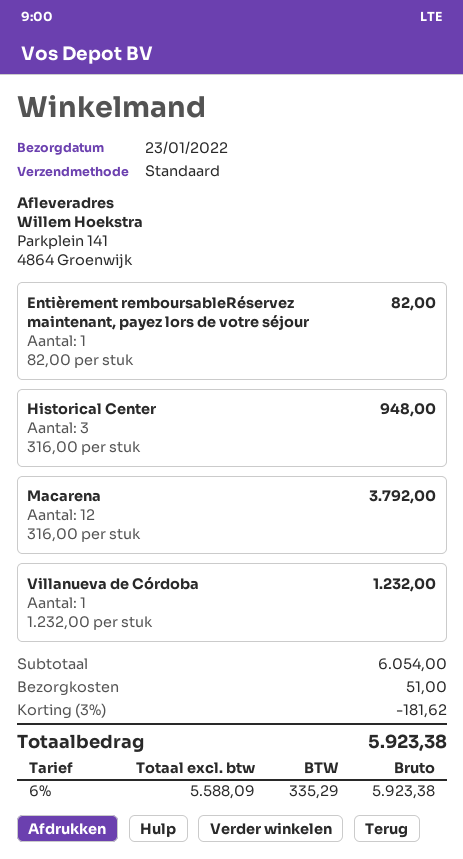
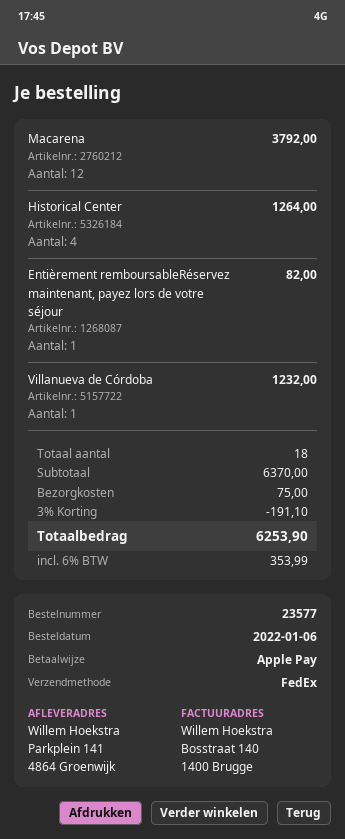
shipping method: standard -> FedEx
Historical Center: 3 for 948.00 -> 4 for 1264.00
subtotal: 6054.00 -> 6370.00
discount: 3% = 181.62 -> 3% = 191.10
shipping: 51.00 -> 75.00
tax: 6% = 335.29 -> 6% = 353.99
total: 5923.38 -> 6253.90

